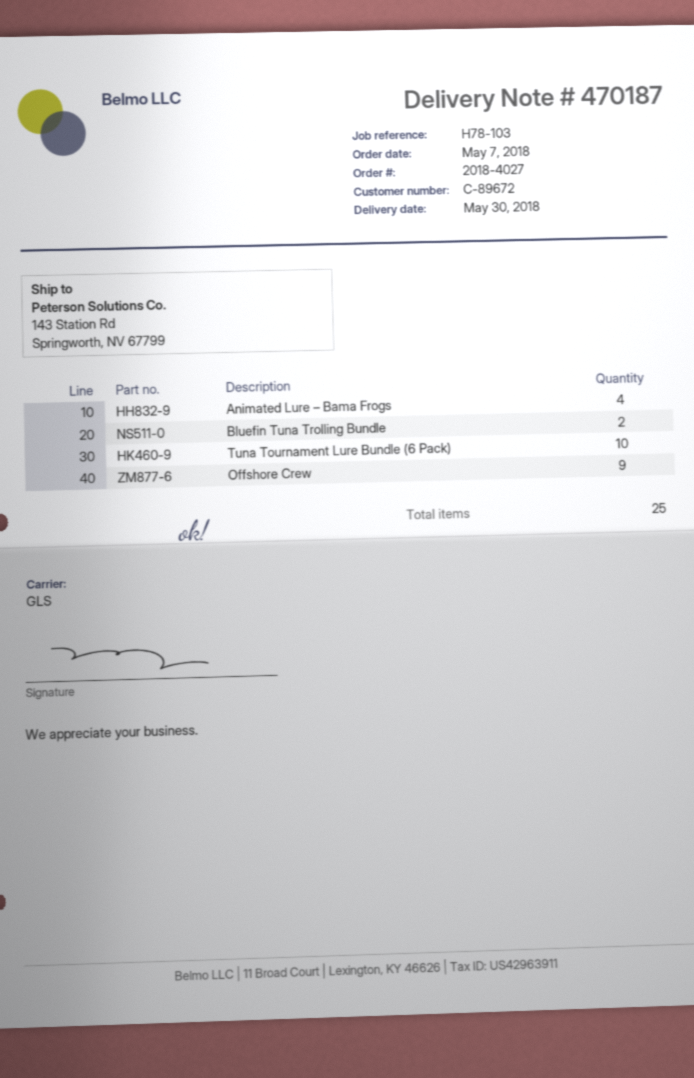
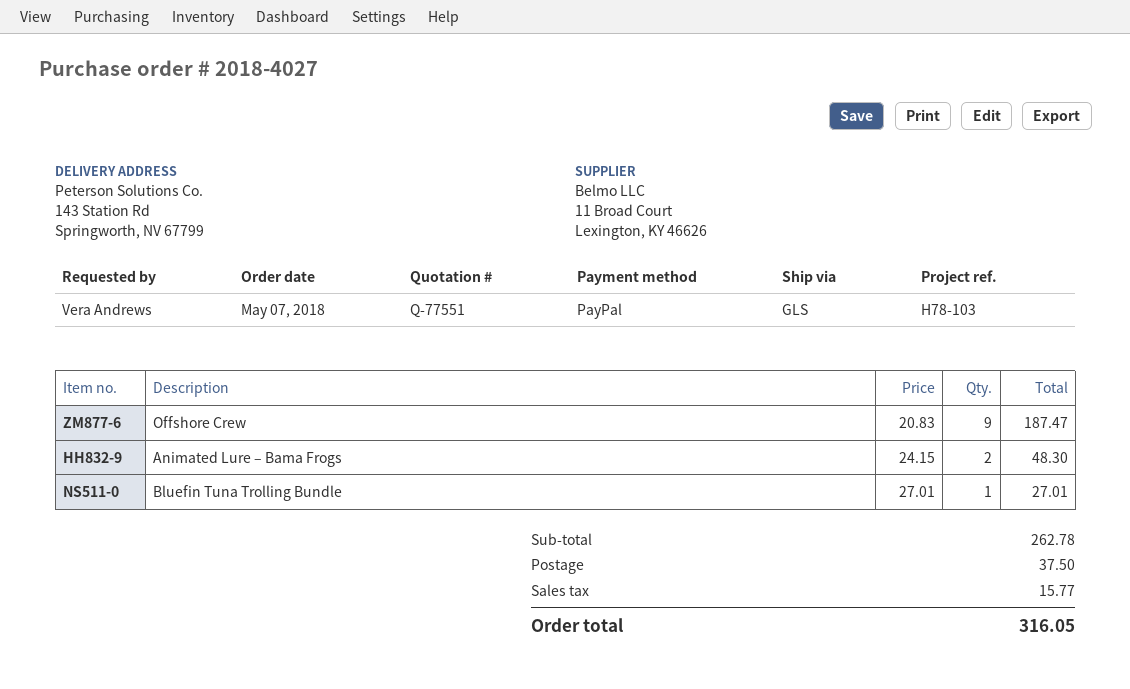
Animated Lure – Bama Frogs: 4 -> 2
Bluefin Tuna Trolling Bundle: 2 -> 1
Tuna Tournament Lure Bundle (6 Pack): 10 -> none

